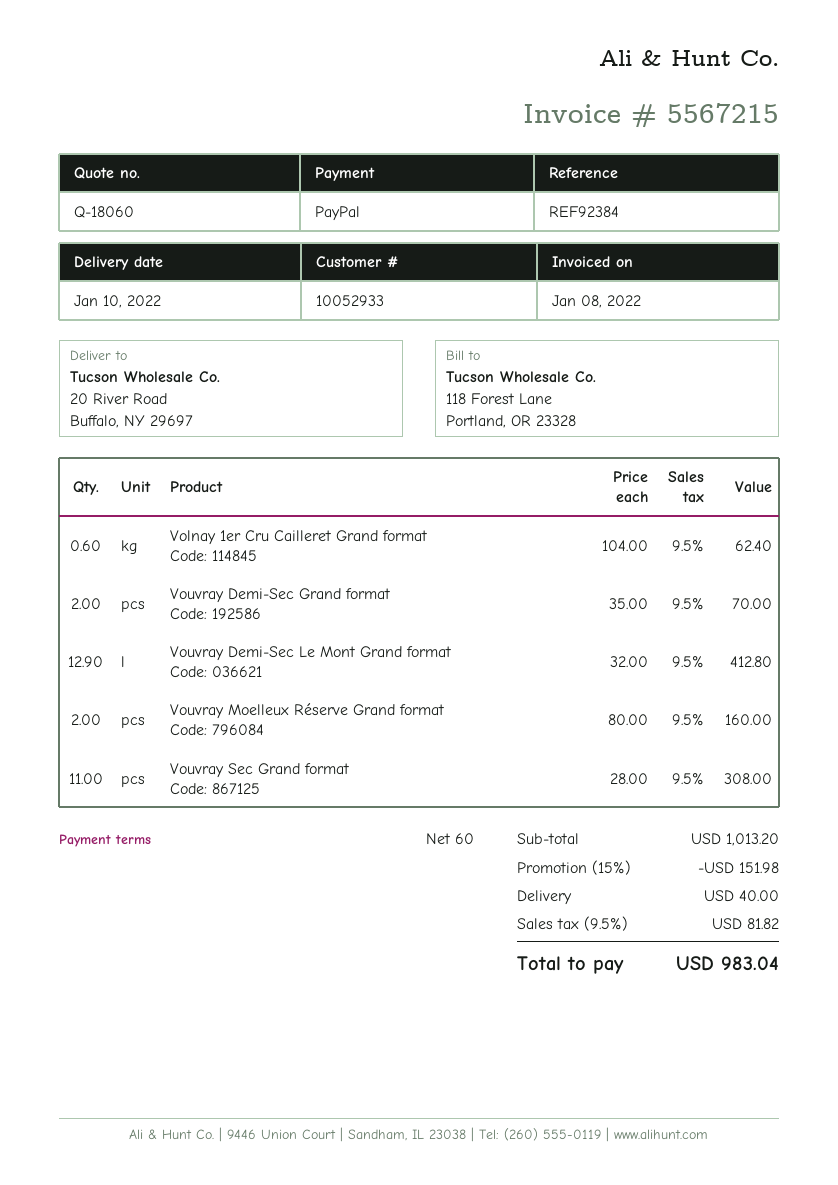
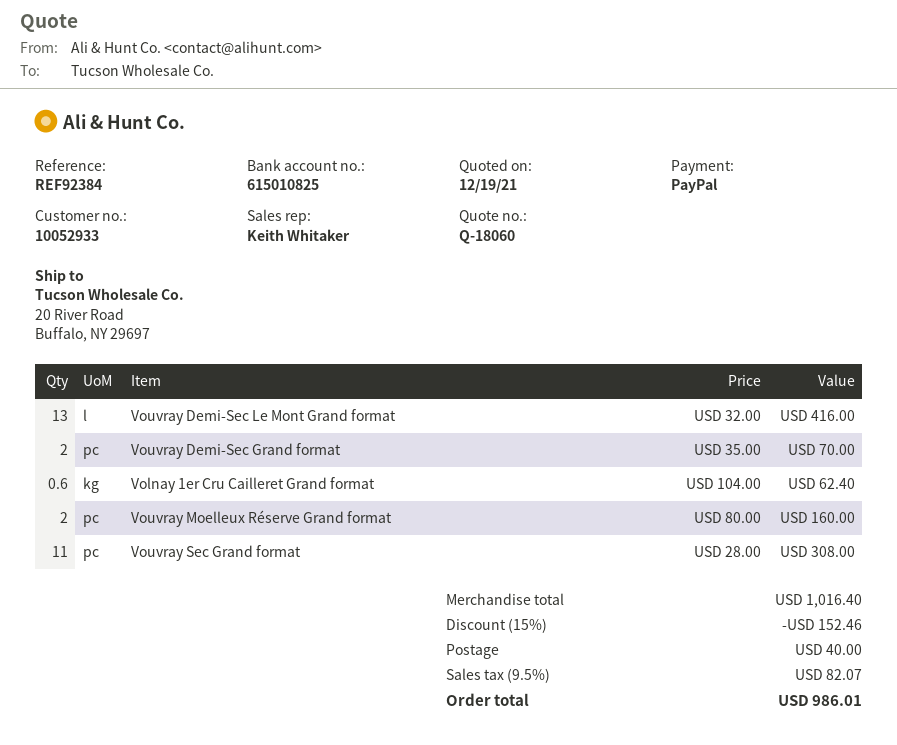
Vouvray Demi-Sec Le Mont Grand format: 12.9 x 32.00 = 412.80 -> 13 x 32.00 = 416.00
subtotal: 1013.20 -> 1016.40
discount: 15% = 151.98 -> 15% = 152.46
tax: 9.5% = 81.82 -> 9.5% = 82.07
total: 983.04 -> 986.01

